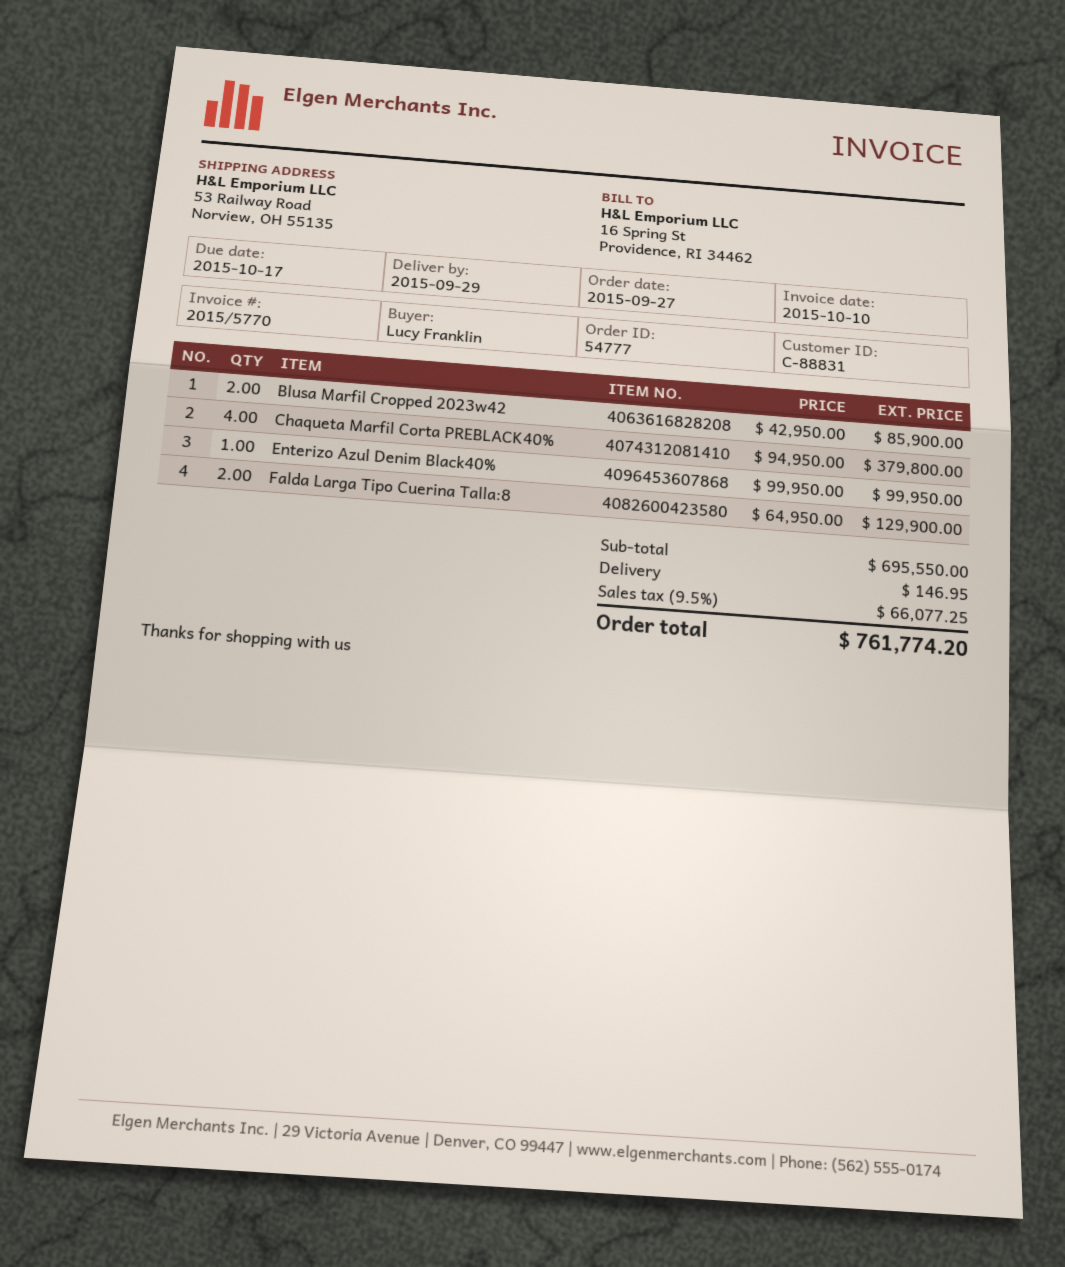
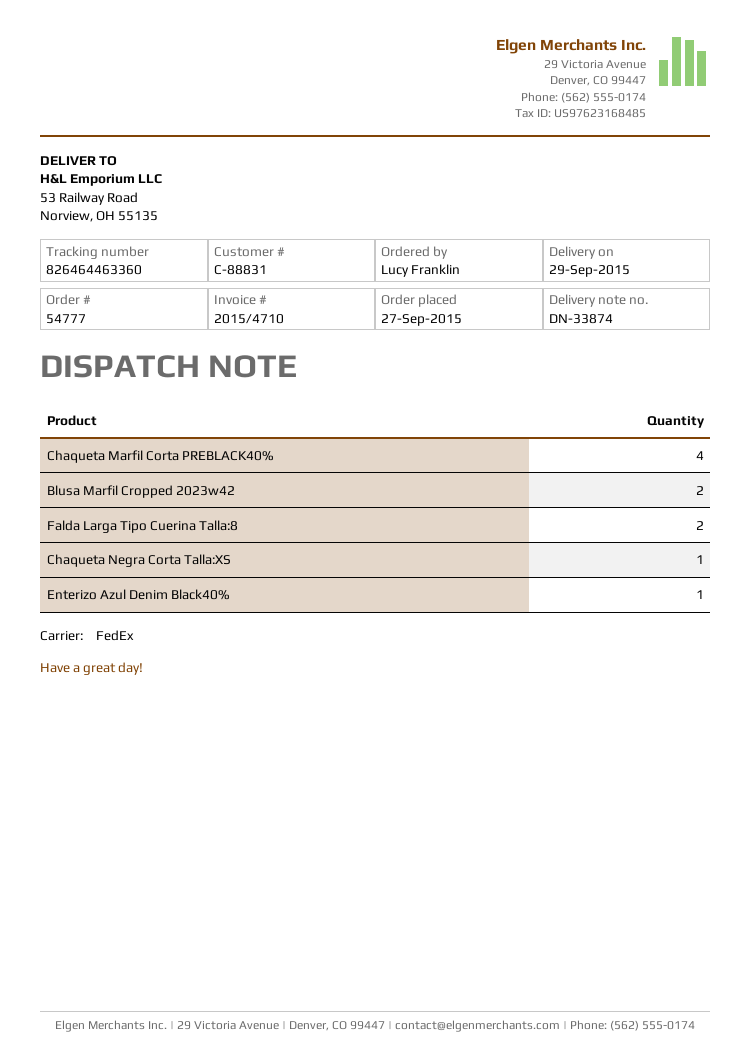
invoice number: 2015/5770 -> 2015/4710
Chaqueta Negra Corta Talla:XS: none -> 1

